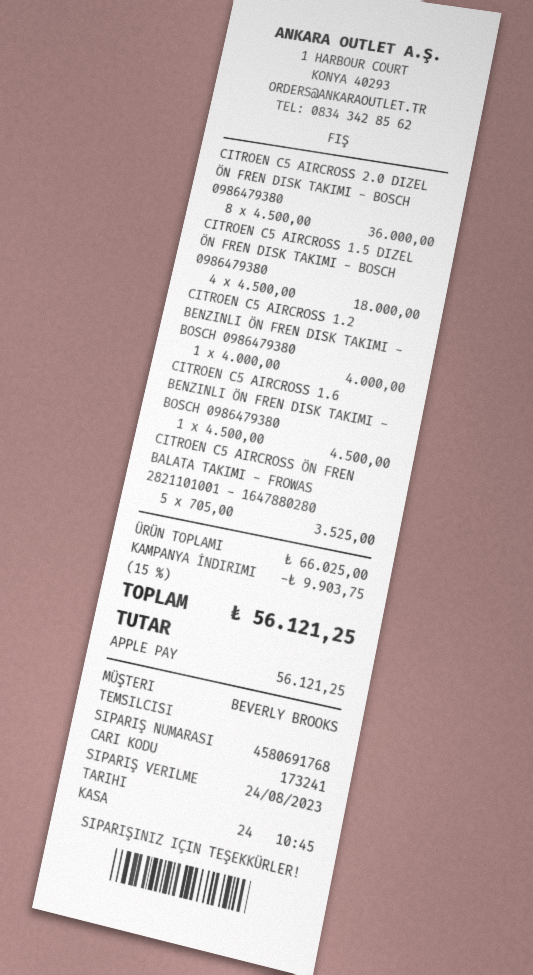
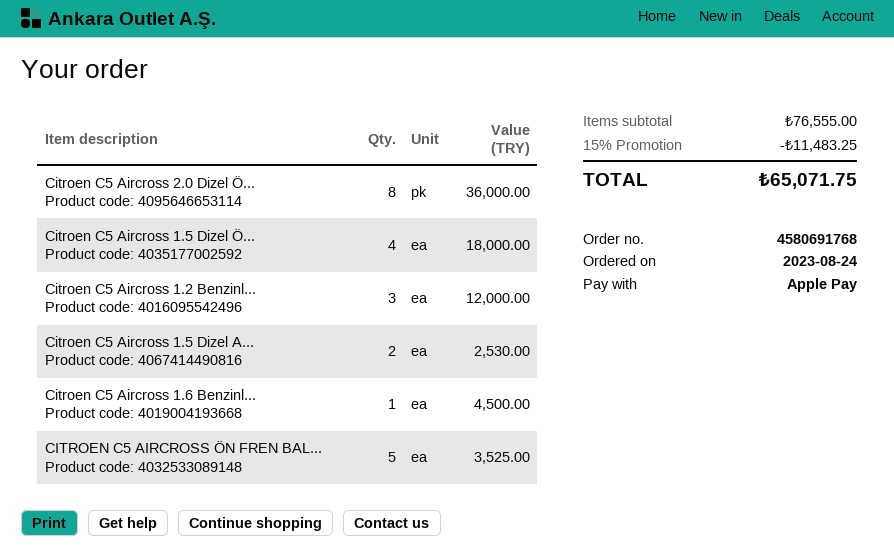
CITROEN C5 AIRCROSS 1.2 BENZINLI ÖN FREN DISK TAKIMI - BOSCH 0986479380: 1 for 4000.00 -> 3 for 12000.00
Citroen C5 Aircross 1.5 Dizel A...: none -> 2 for 2530.00
subtotal: 66025.00 -> 76555.00
discount: 15% = 9903.75 -> 15% = 11483.25
total: 56121.25 -> 65071.75

